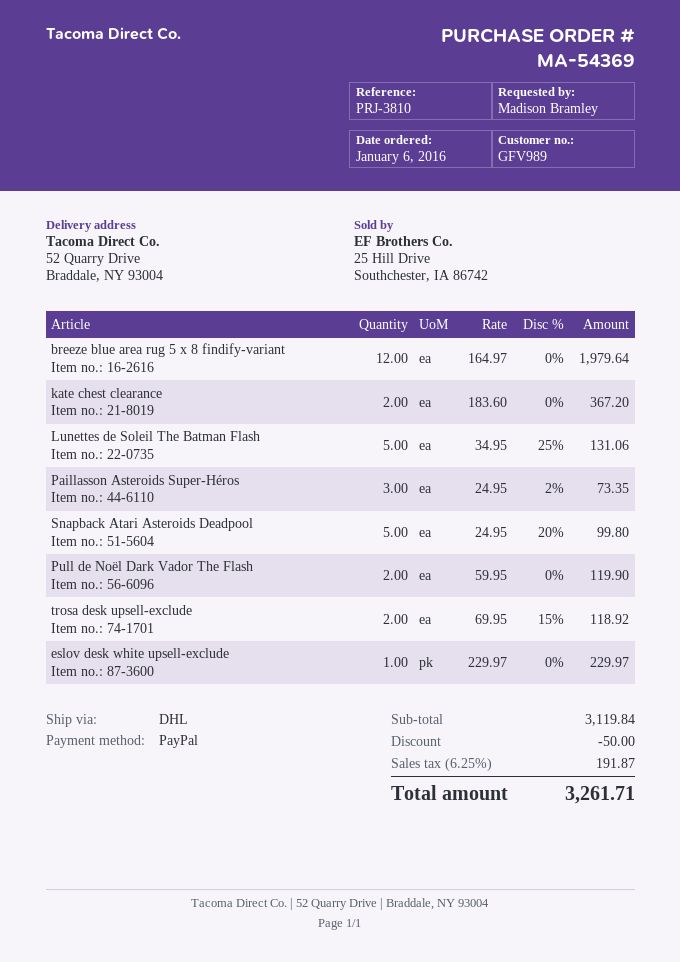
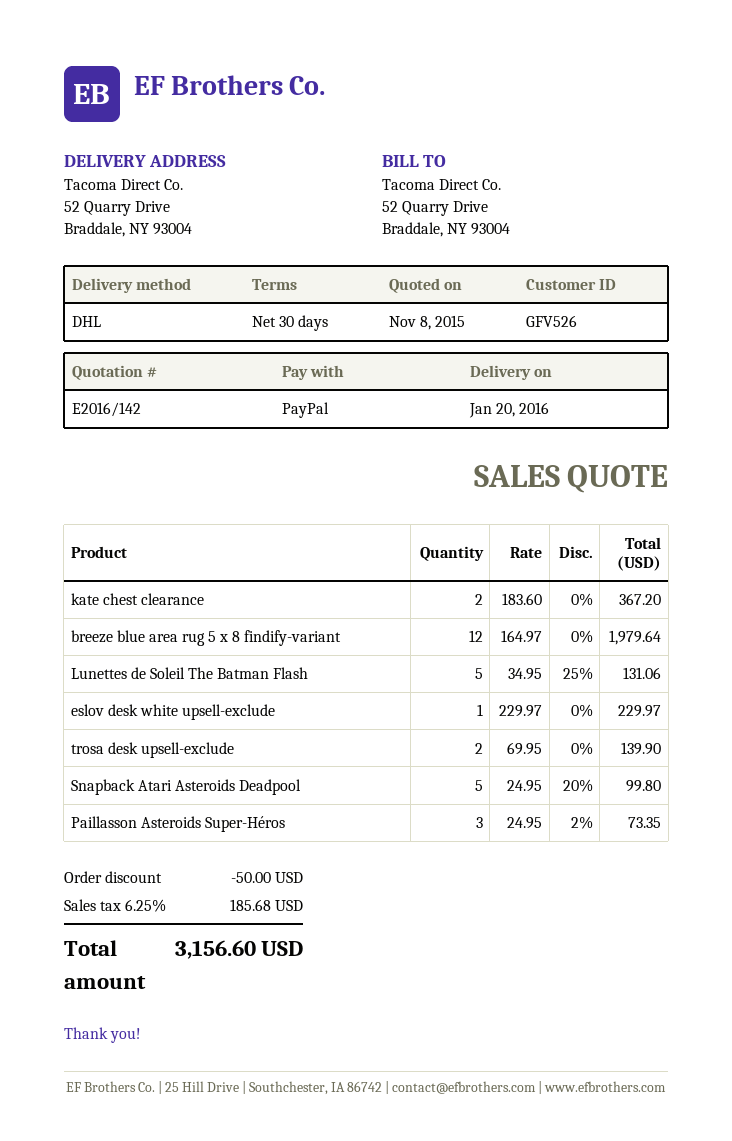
customer number: GFV989 -> GFV526
Pull de Noël Dark Vador The Flash: 2 x 59.95 = 119.90 -> none
trosa desk upsell-exclude: 2 x 69.95 - 15% = 118.92 -> 2 x 69.95 = 139.90
tax: 6.25% = 191.87 -> 6.25% = 185.68
total: 3261.71 -> 3156.60

